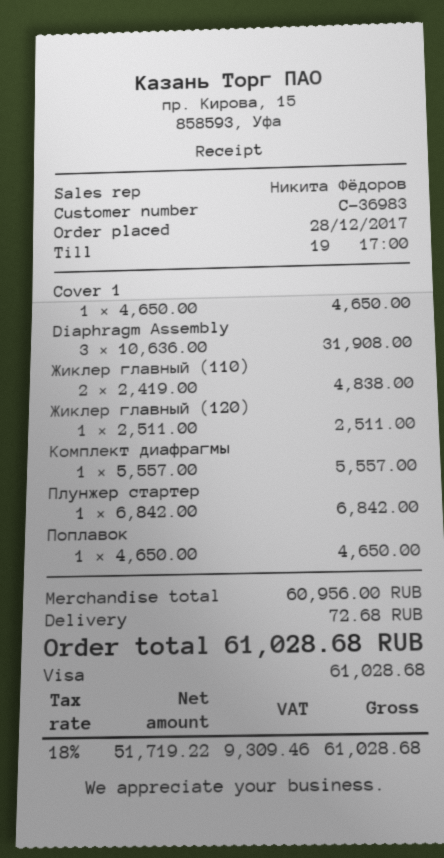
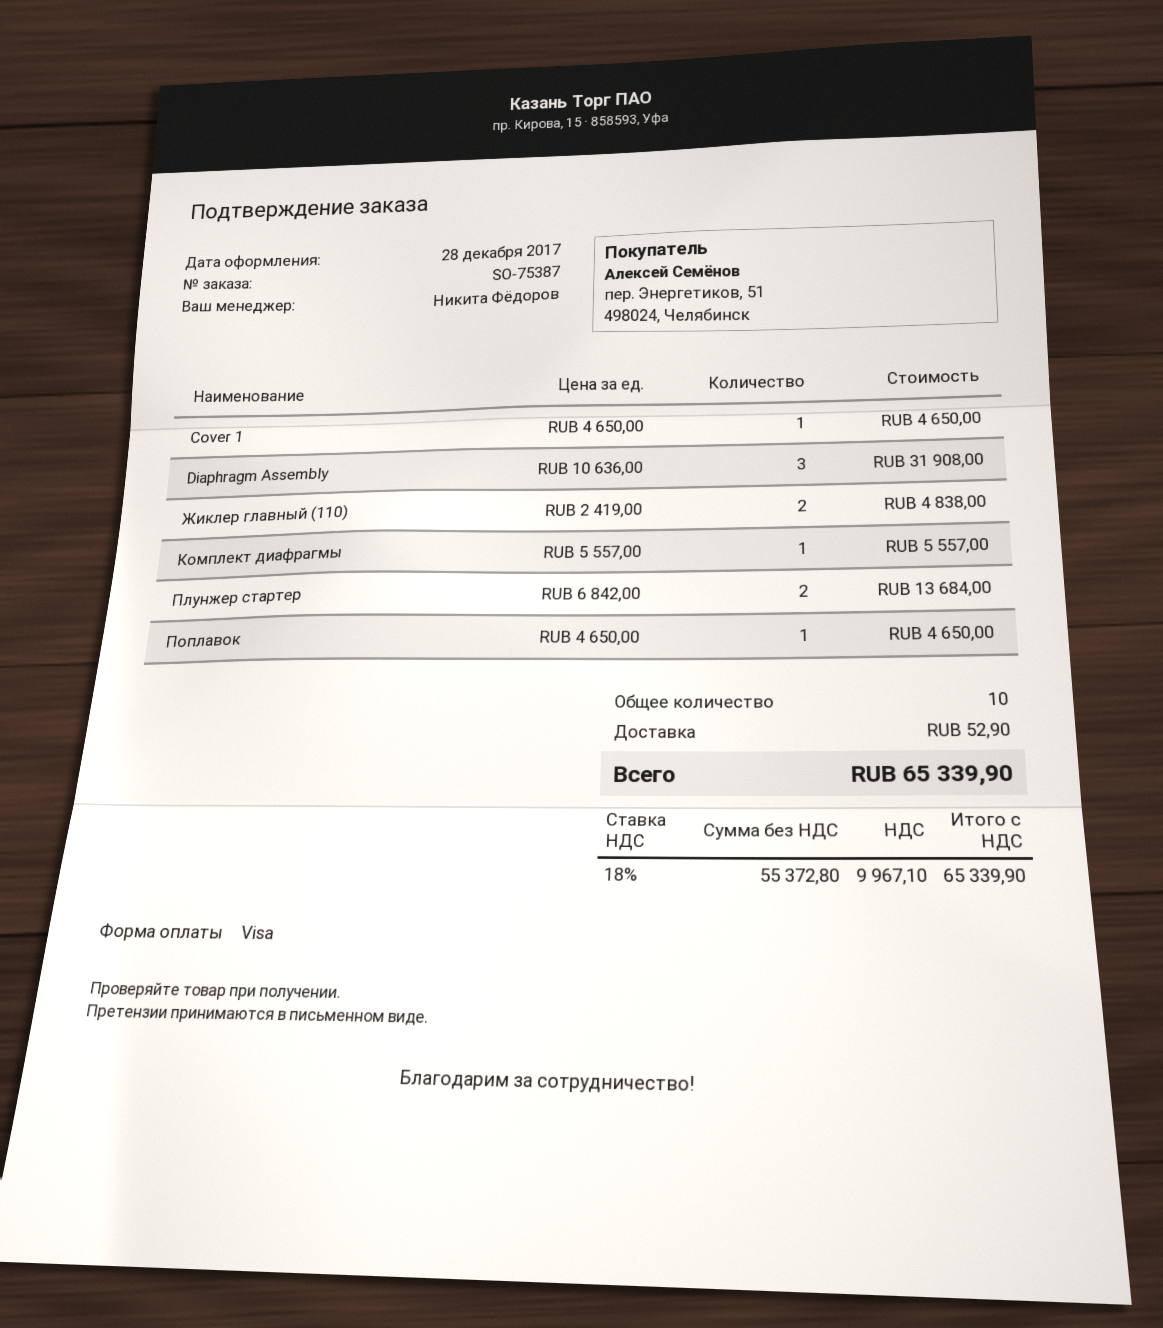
Жиклер главный (120): 1 x 2511.00 = 2511.00 -> none
Плунжер стартер: 1 x 6842.00 = 6842.00 -> 2 x 6842.00 = 13684.00
shipping: 72.68 -> 52.90
net: 51719.22 -> 55372.80
tax: 18% = 9309.46 -> 18% = 9967.10
total: 61028.68 -> 65339.90

